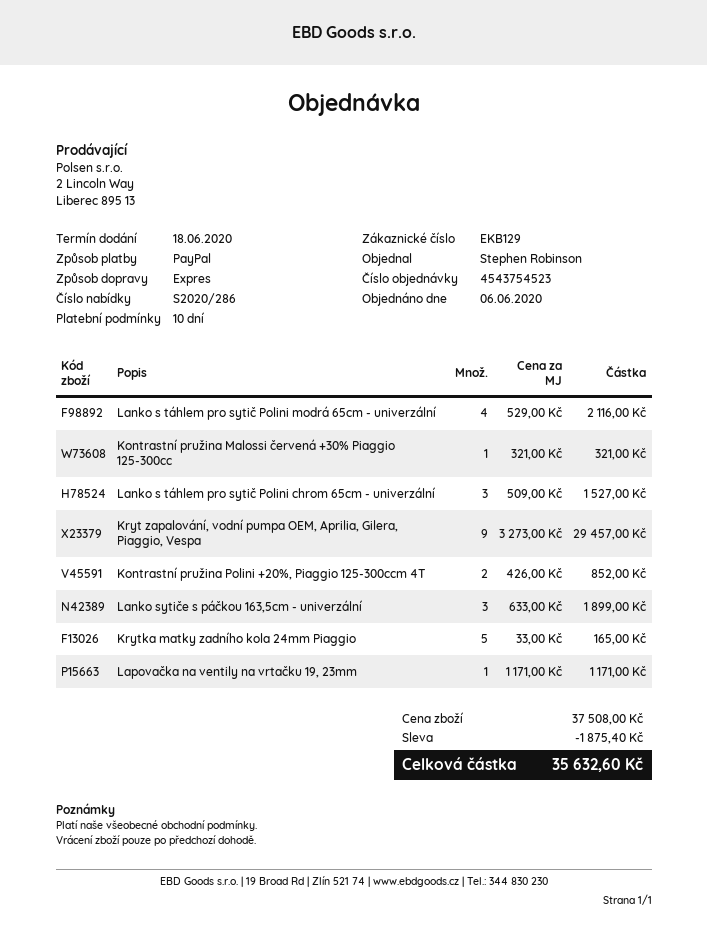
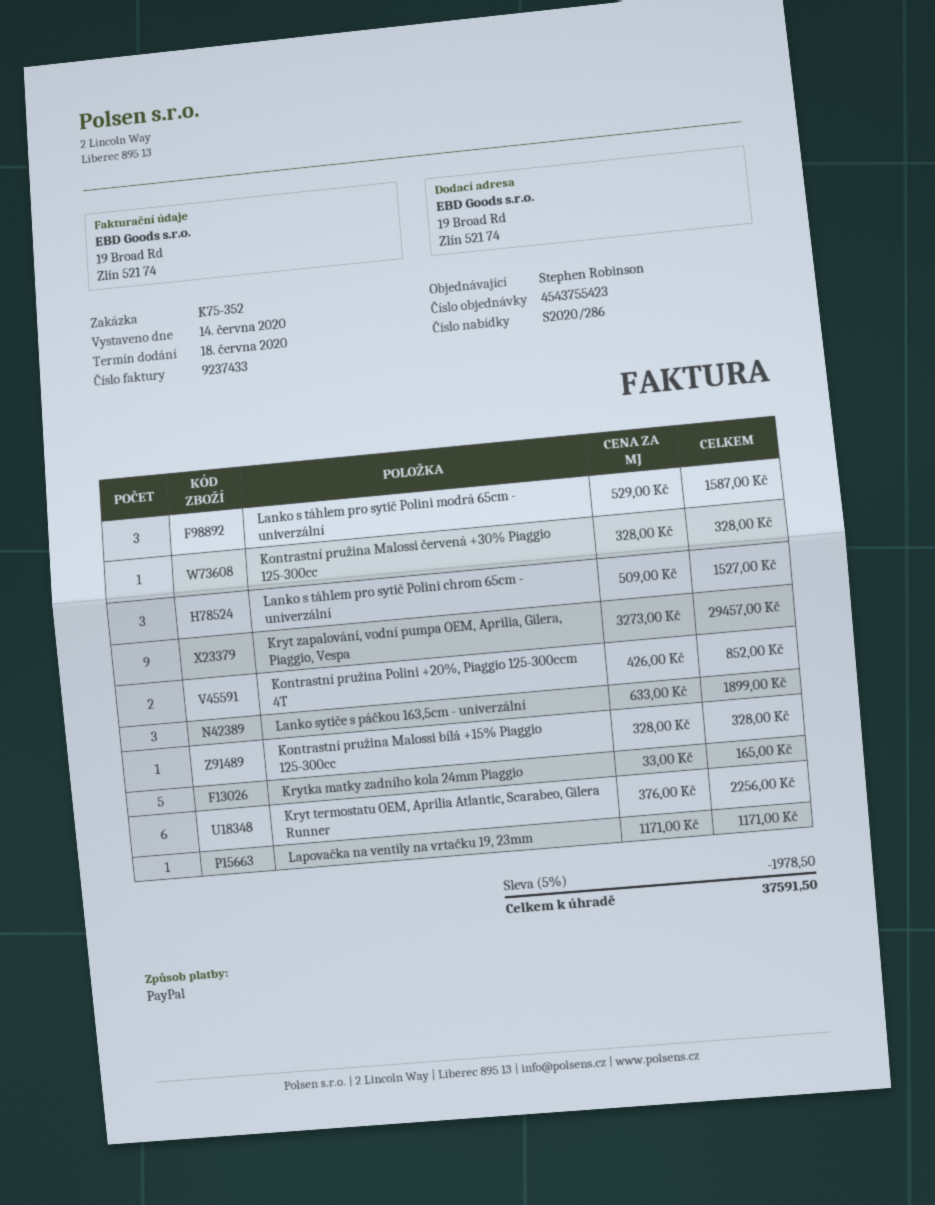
order number: 4543754523 -> 4543755423
Lanko s táhlem pro sytič Polini modrá 65cm - univerzální: 4 x 529.00 = 2116.00 -> 3 x 529.00 = 1587.00
Kontrastní pružina Malossi červená +30% Piaggio 125-300cc: 1 x 321.00 = 321.00 -> 1 x 328.00 = 328.00
Kontrastní pružina Malossi bílá +15% Piaggio 125-300cc: none -> 1 x 328.00 = 328.00
Kryt termostatu OEM, Aprilia Atlantic, Scarabeo, Gilera Runner: none -> 6 x 376.00 = 2256.00
discount: 1875.40 -> 1978.50
total: 35632.60 -> 37591.50

